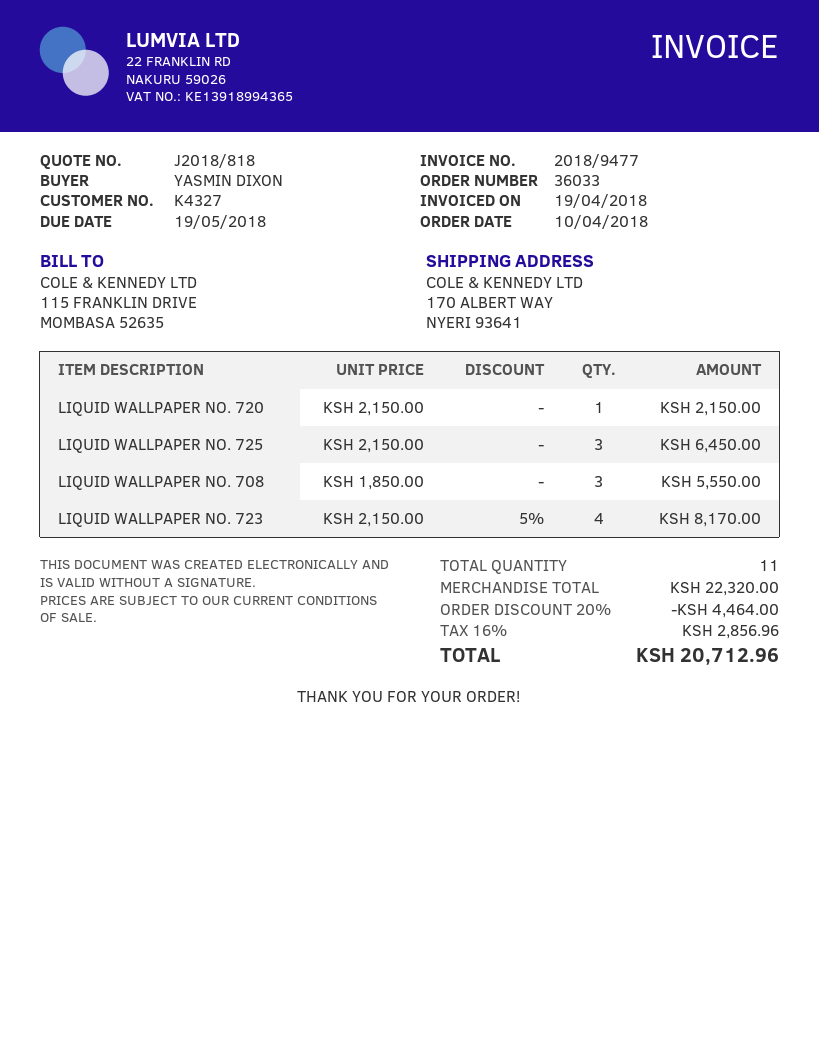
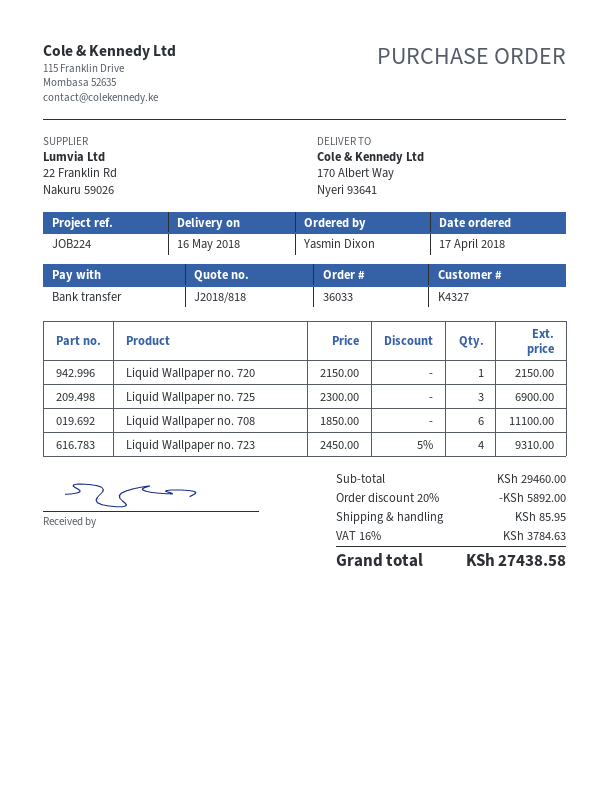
order date: 2018-04-10 -> 2018-04-17
LIQUID WALLPAPER NO. 725: 3 x 2150.00 = 6450.00 -> 3 x 2300.00 = 6900.00
LIQUID WALLPAPER NO. 708: 3 x 1850.00 = 5550.00 -> 6 x 1850.00 = 11100.00
LIQUID WALLPAPER NO. 723: 4 x 2150.00 - 5% = 8170.00 -> 4 x 2450.00 - 5% = 9310.00
subtotal: 22320.00 -> 29460.00
discount: 20% = 4464.00 -> 20% = 5892.00
shipping: none -> 85.95
tax: 16% = 2856.96 -> 16% = 3784.63
total: 20712.96 -> 27438.58

